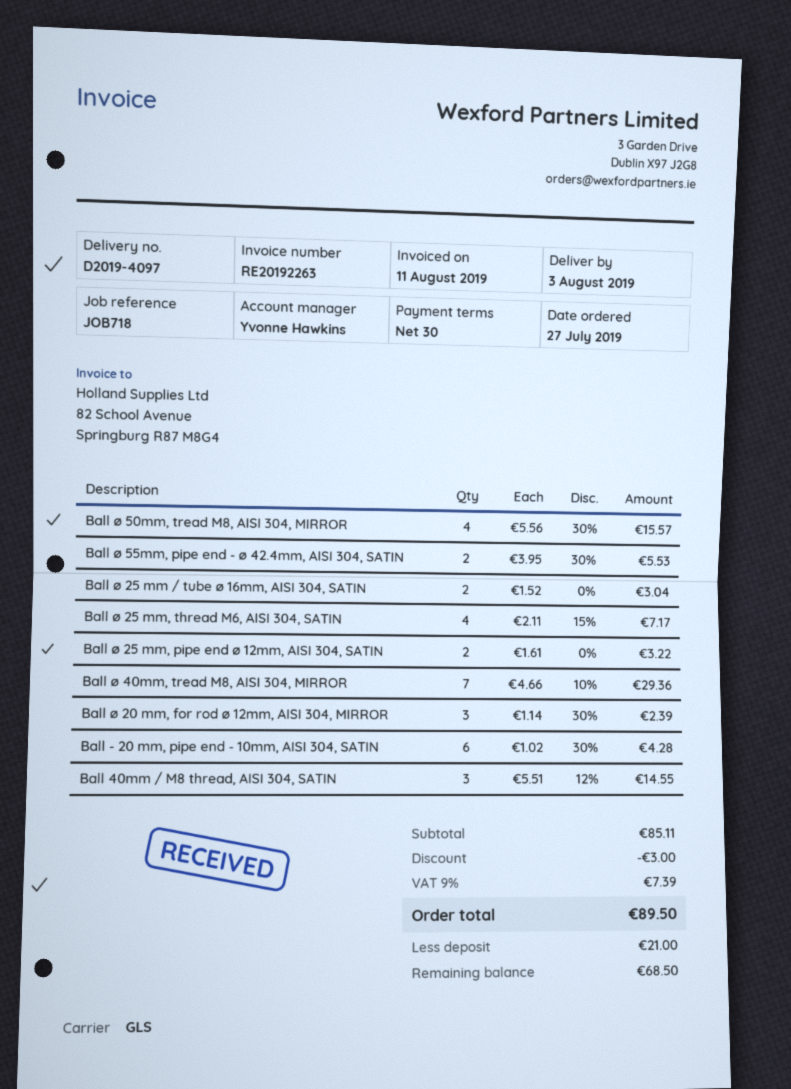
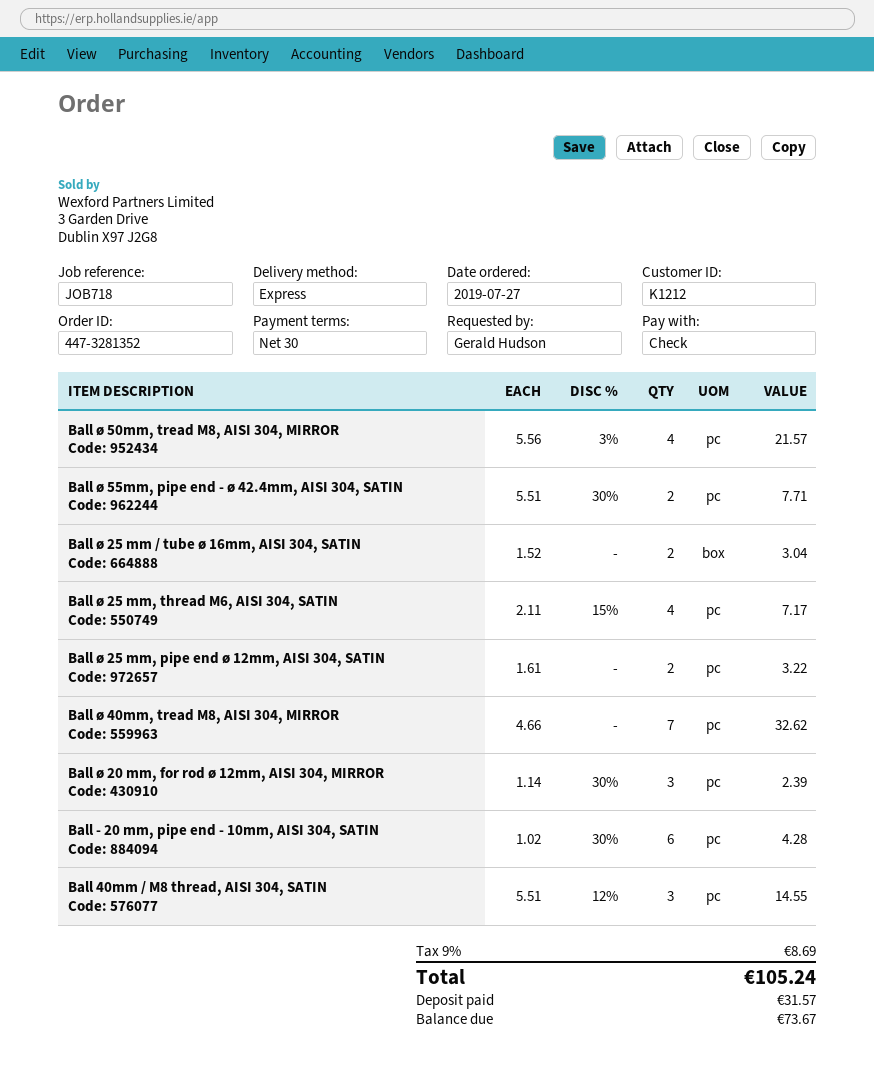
shipping method: GLS -> express
Ball ø 50mm, tread M8, AISI 304, MIRROR: 4 x 5.56 - 30% = 15.57 -> 4 x 5.56 - 3% = 21.57
Ball ø 55mm, pipe end - ø 42.4mm, AISI 304, SATIN: 2 x 3.95 - 30% = 5.53 -> 2 x 5.51 - 30% = 7.71
Ball ø 40mm, tread M8, AISI 304, MIRROR: 7 x 4.66 - 10% = 29.36 -> 7 x 4.66 = 32.62
discount: 3.00 -> none
tax: 9% = 7.39 -> 9% = 8.69
total: 89.50 -> 105.24
deposit: 21.00 -> 31.57
balance: 68.50 -> 73.67

